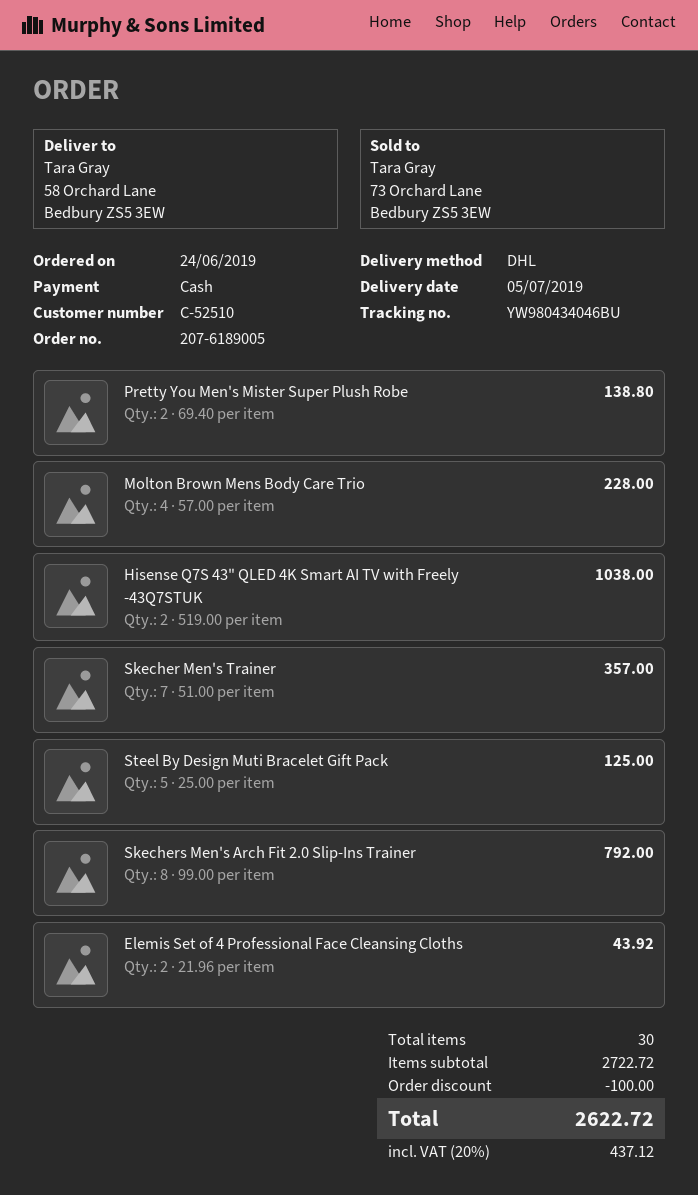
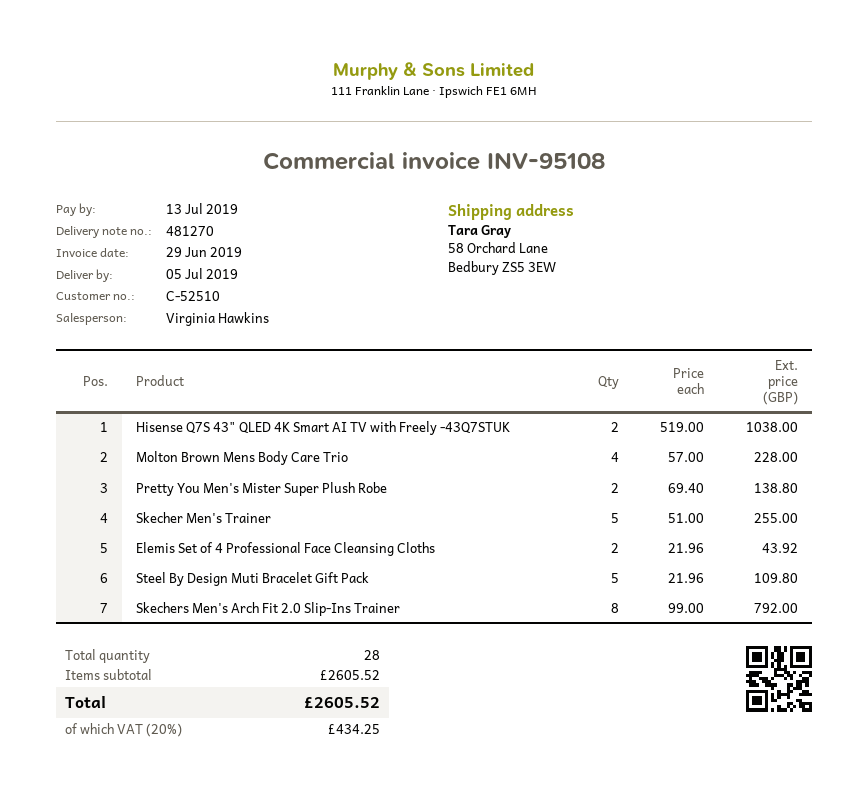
Skecher Men's Trainer: 7 x 51.00 = 357.00 -> 5 x 51.00 = 255.00
Steel By Design Muti Bracelet Gift Pack: 5 x 25.00 = 125.00 -> 5 x 21.96 = 109.80
total quantity: 30 -> 28
subtotal: 2722.72 -> 2605.52
discount: 100.00 -> none
tax: 20% = 437.12 -> 20% = 434.25
total: 2622.72 -> 2605.52

